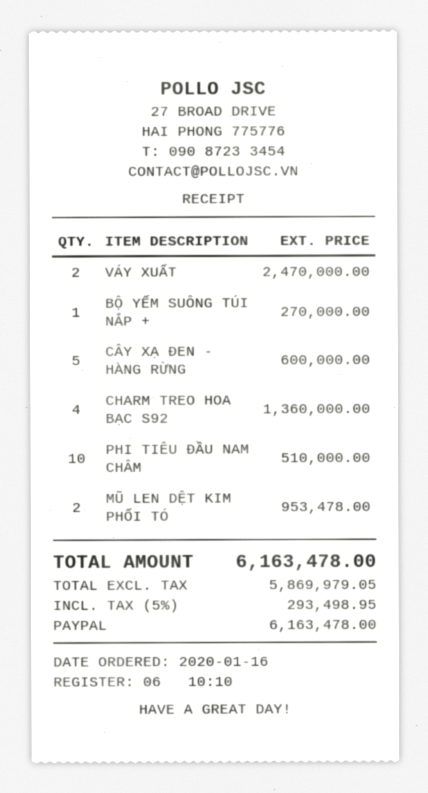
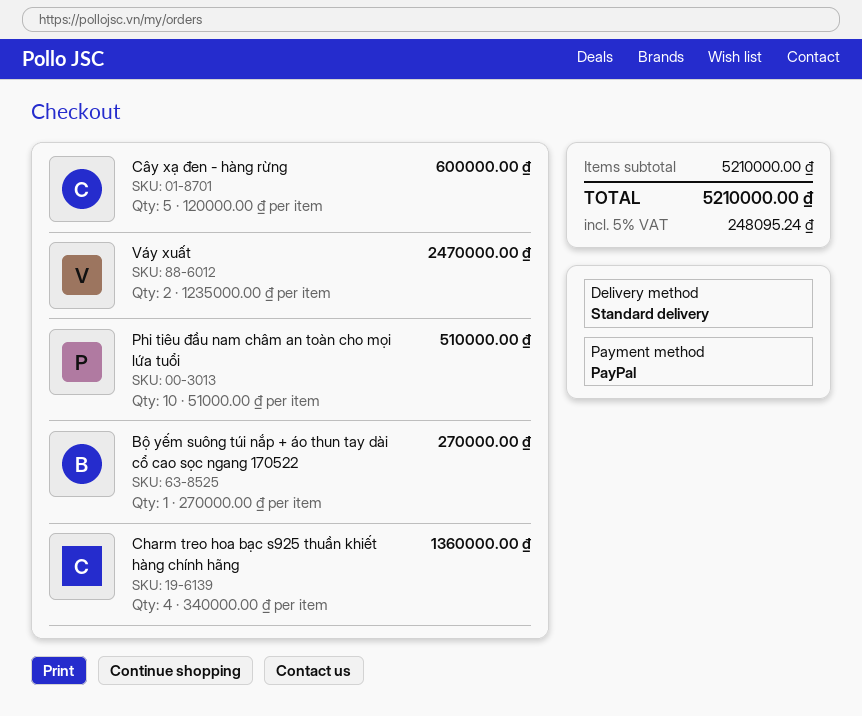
MŨ LEN DỆT KIM PHỐI TÓ: 2 for 953478.00 -> none
tax: 5% = 293498.95 -> 5% = 248095.24
total: 6163478.00 -> 5210000.00

